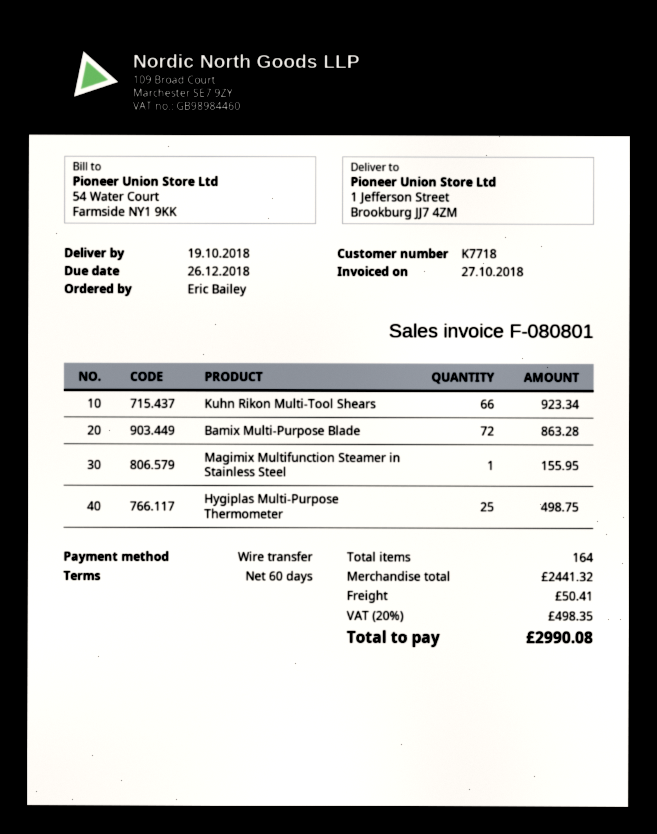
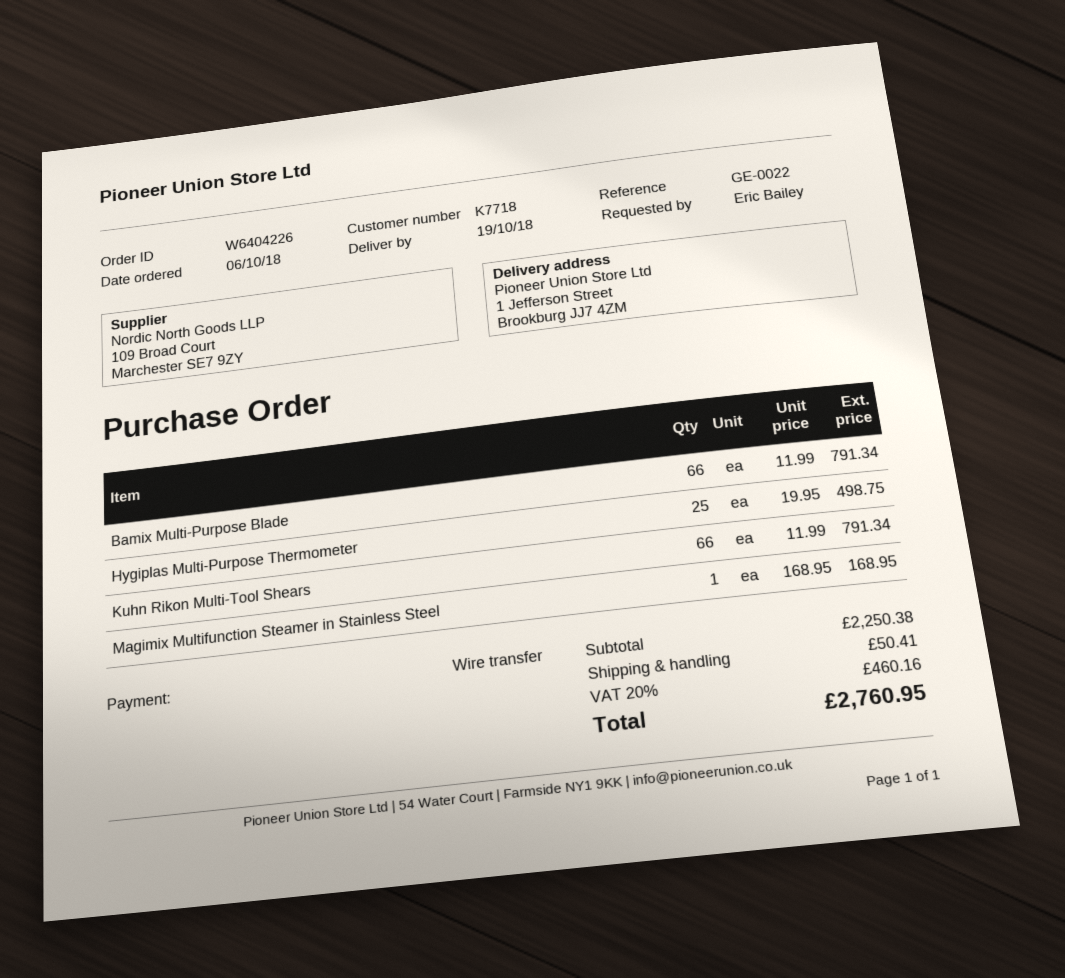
Kuhn Rikon Multi-Tool Shears: 66 for 923.34 -> 66 for 791.34
Bamix Multi-Purpose Blade: 72 for 863.28 -> 66 for 791.34
Magimix Multifunction Steamer in Stainless Steel: 1 for 155.95 -> 1 for 168.95
subtotal: 2441.32 -> 2250.38
tax: 20% = 498.35 -> 20% = 460.16
total: 2990.08 -> 2760.95

